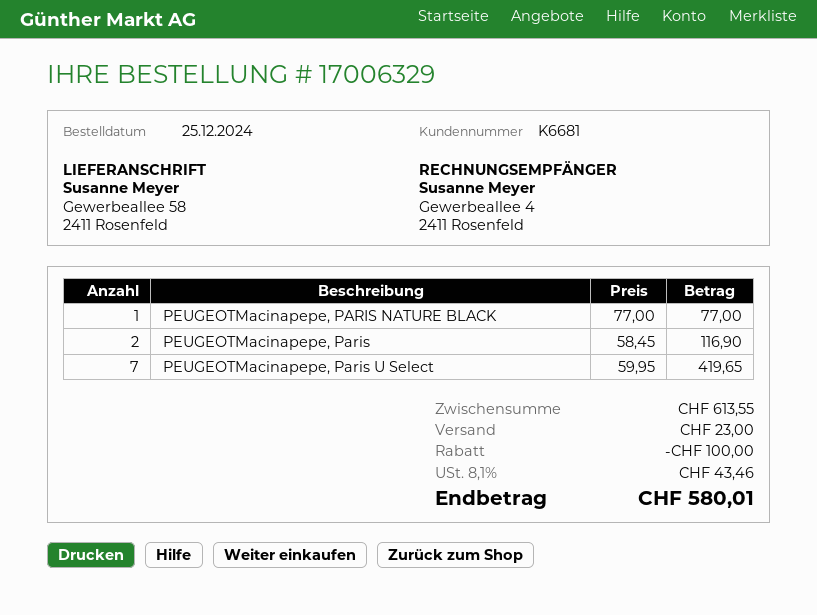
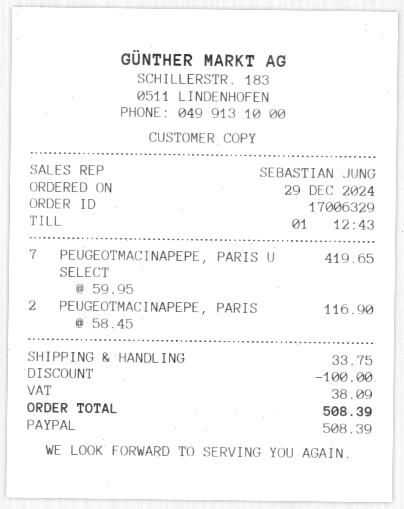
order date: 2024-12-25 -> 2024-12-29
PEUGEOTMacinapepe, PARIS NATURE BLACK: 1 x 77.00 = 77.00 -> none
shipping: 23.00 -> 33.75
tax: 43.46 -> 38.09
total: 580.01 -> 508.39

